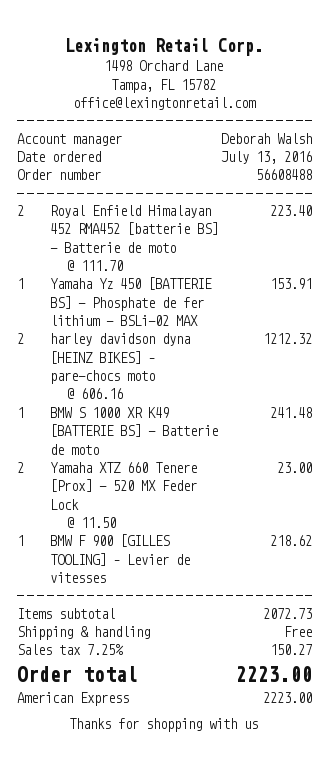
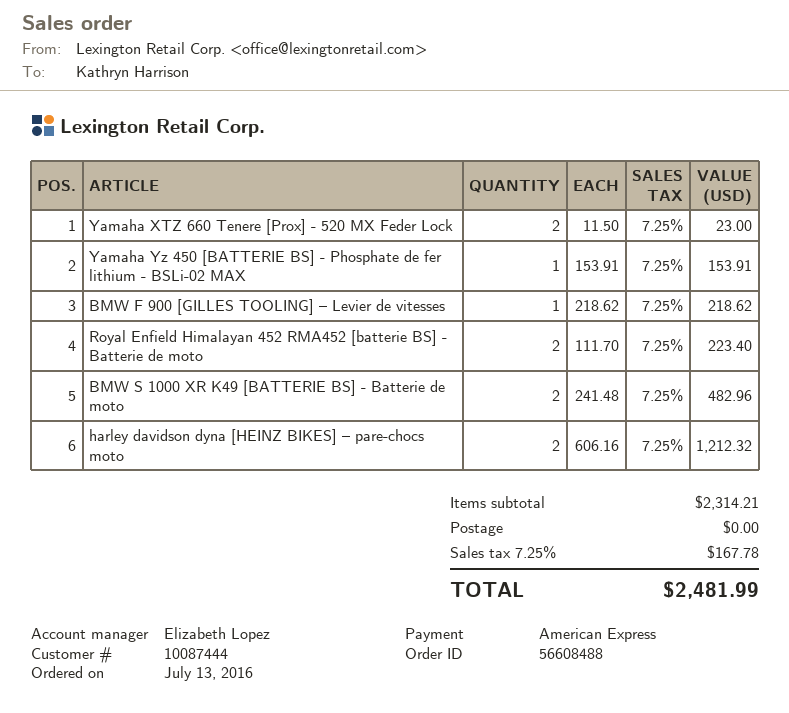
sales rep: Deborah Walsh -> Elizabeth Lopez
BMW S 1000 XR K49 [BATTERIE BS] - Batterie de moto: 1 x 241.48 = 241.48 -> 2 x 241.48 = 482.96
subtotal: 2072.73 -> 2314.21
tax: 7.25% = 150.27 -> 7.25% = 167.78
total: 2223.00 -> 2481.99

